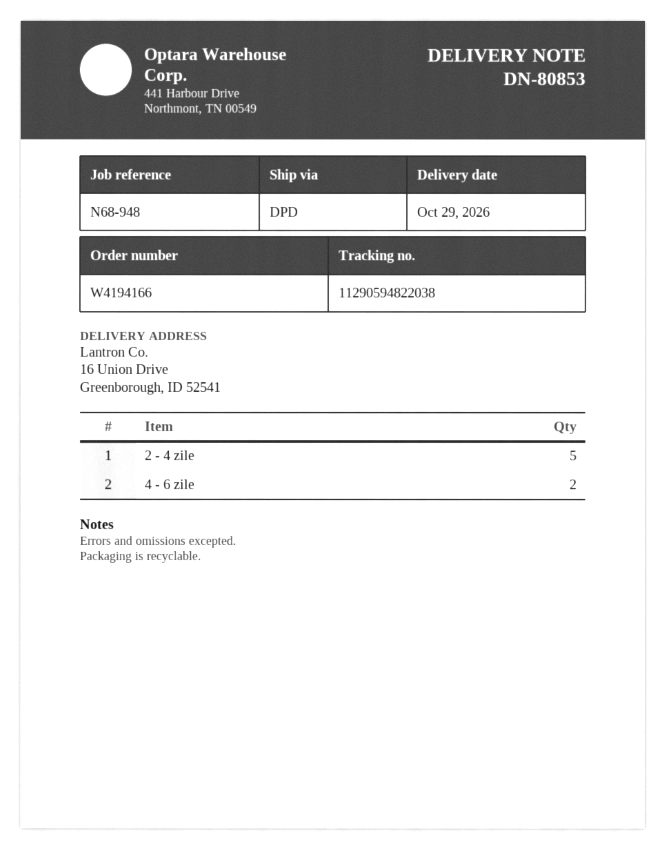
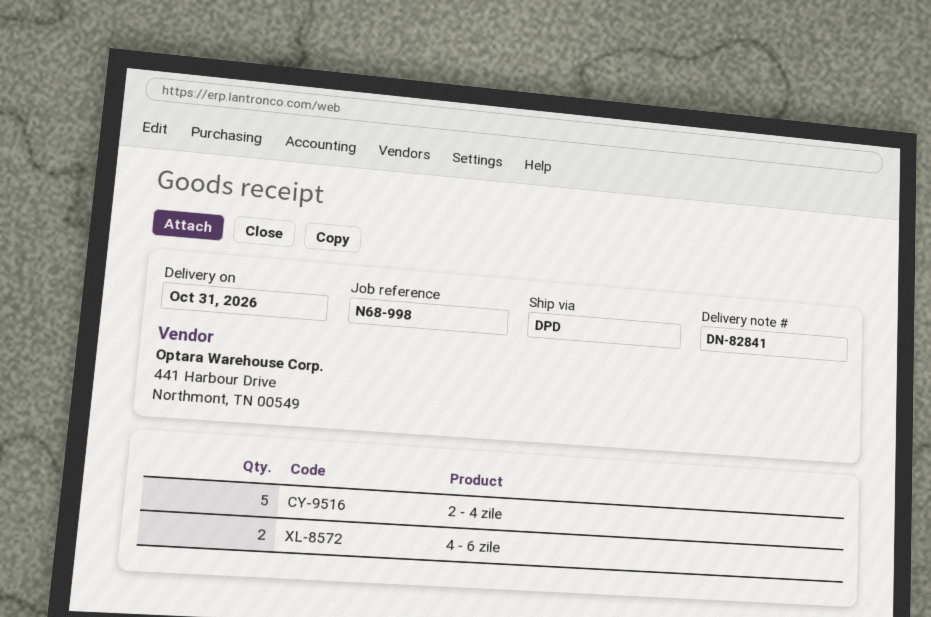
delivery note number: DN-80853 -> DN-82841
delivery date: 2026-10-29 -> 2026-10-31
reference: N68-948 -> N68-998

